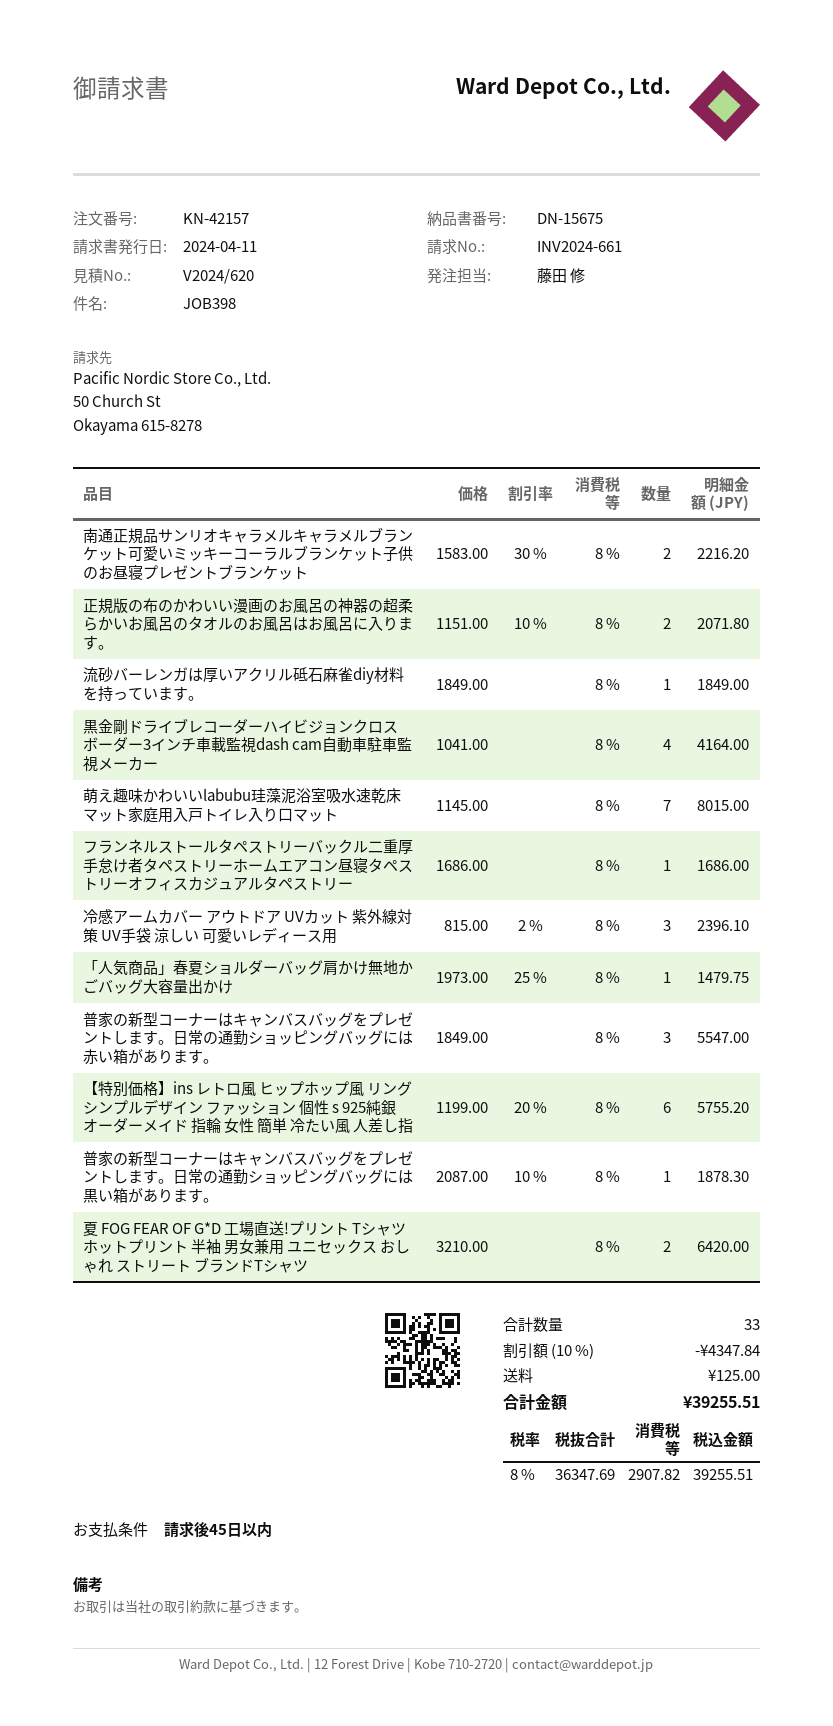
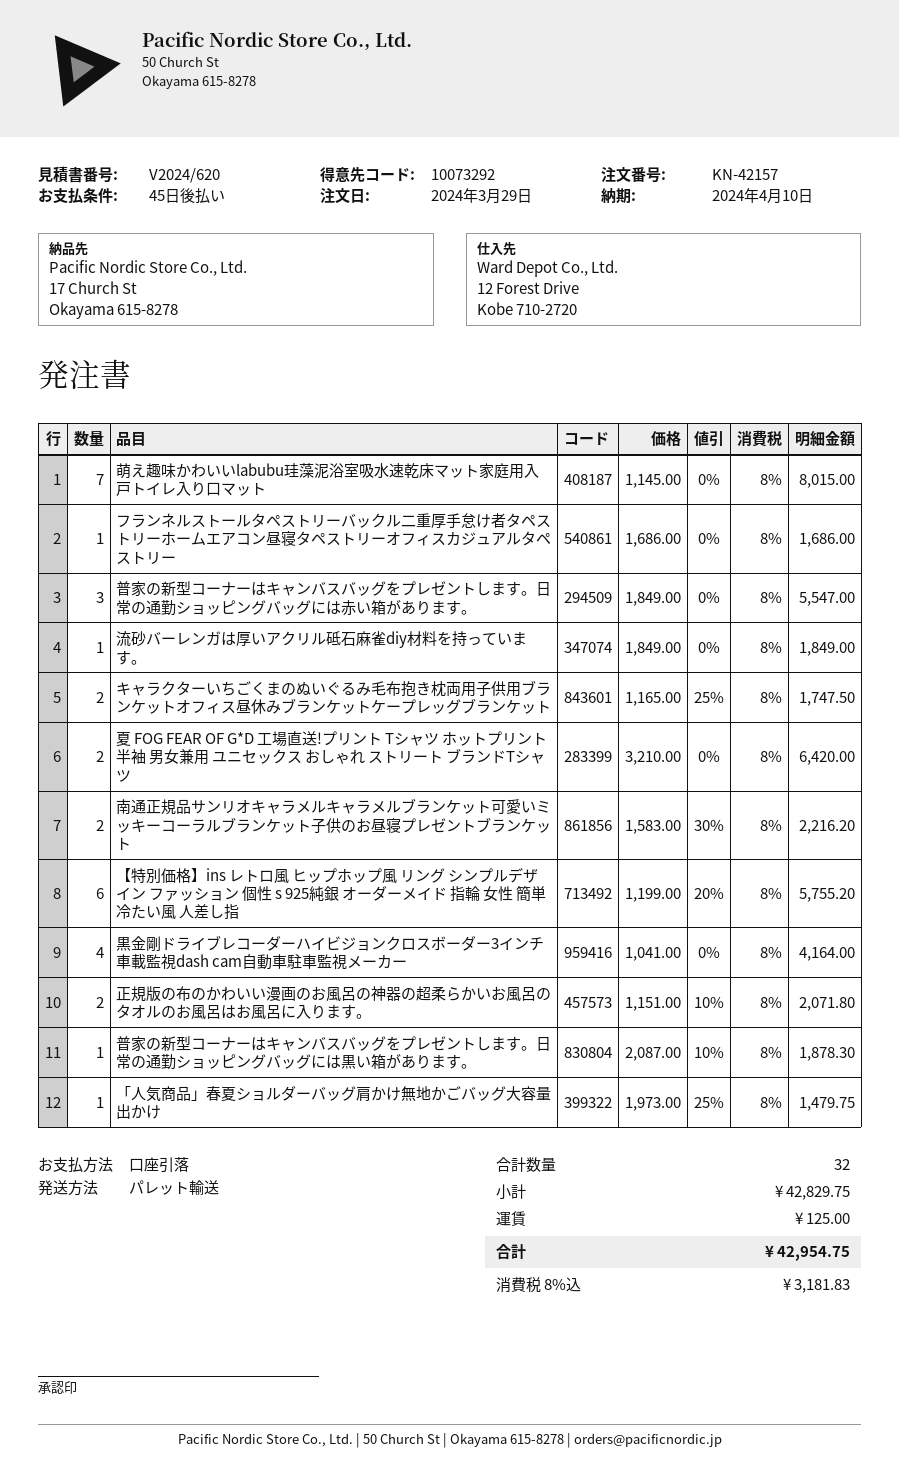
冷感アームカバー アウトドア UVカット 紫外線対策 UV手袋 涼しい 可愛いレディース用: 3 x 815.00 - 2% = 2396.10 -> none
キャラクターいちごくまのぬいぐるみ毛布抱き枕両用子供用ブランケットオフィス昼休みブランケットケープレッグブランケット: none -> 2 x 1165.00 - 25% = 1747.50
total quantity: 33 -> 32
discount: 10% = 4347.84 -> none
tax: 8% = 2907.82 -> 8% = 3181.83
total: 39255.51 -> 42954.75

